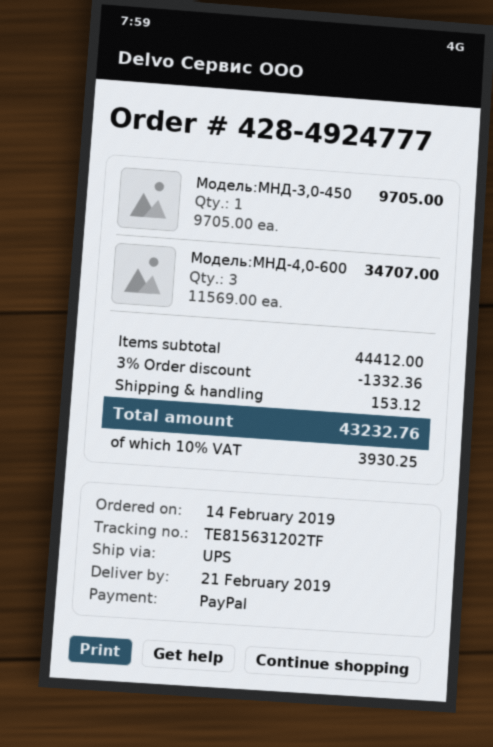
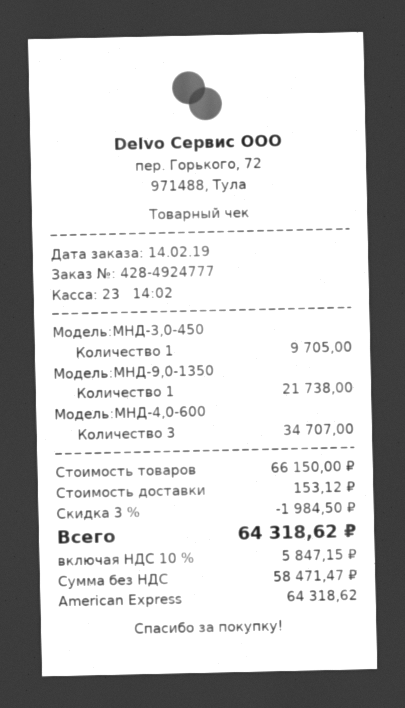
payment method: PayPal -> American Express
Модель:МНД-9,0-1350: none -> 1 for 21738.00
subtotal: 44412.00 -> 66150.00
discount: 3% = 1332.36 -> 3% = 1984.50
tax: 10% = 3930.25 -> 10% = 5847.15
total: 43232.76 -> 64318.62

